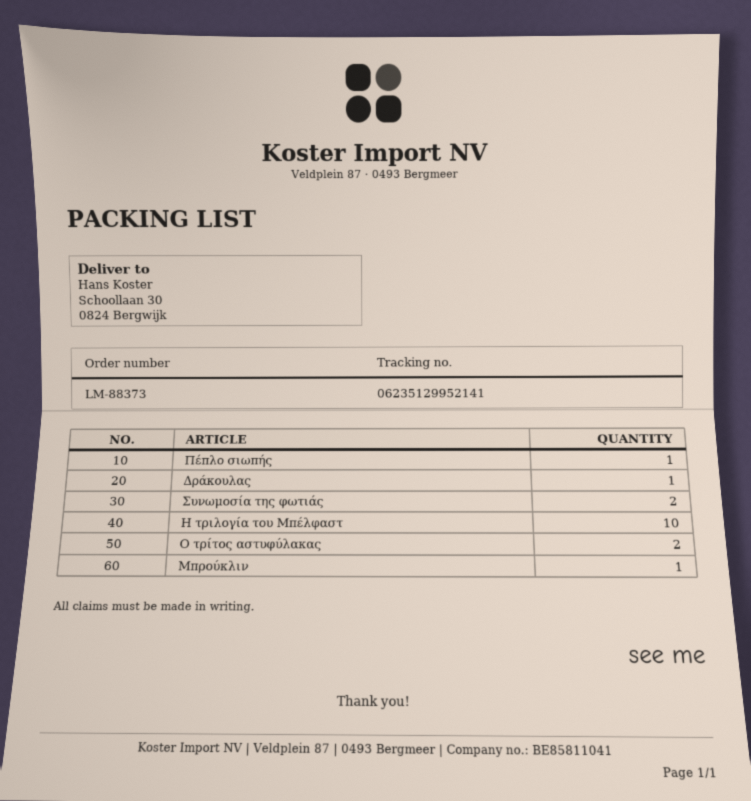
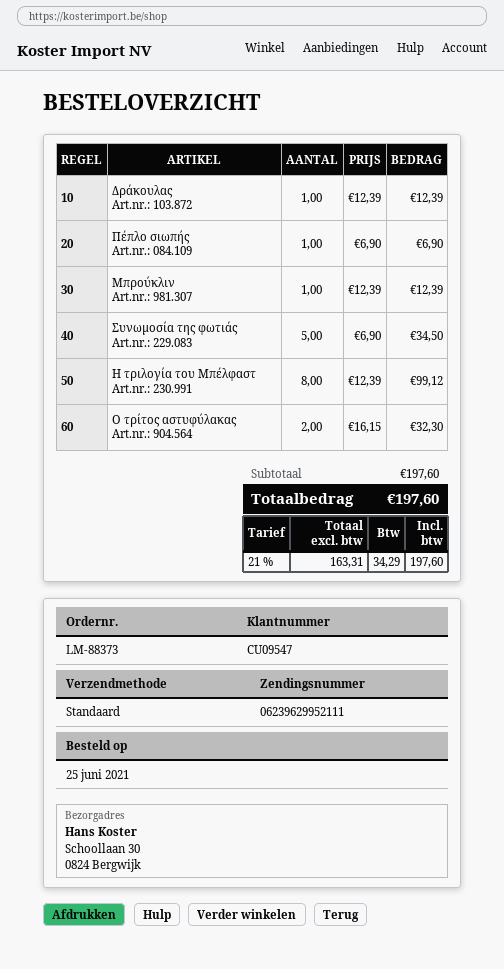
tracking number: 06235129952141 -> 06239629952111
Συνωμοσία της φωτιάς: 2 -> 5
Η τριλογία του Μπέλφαστ: 10 -> 8

